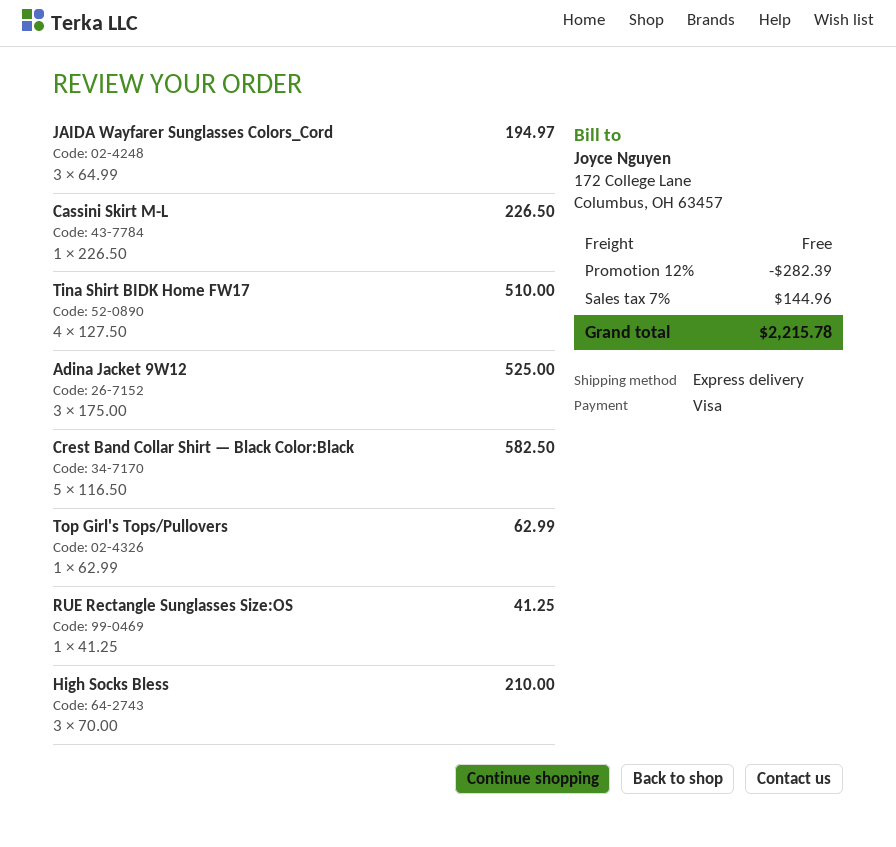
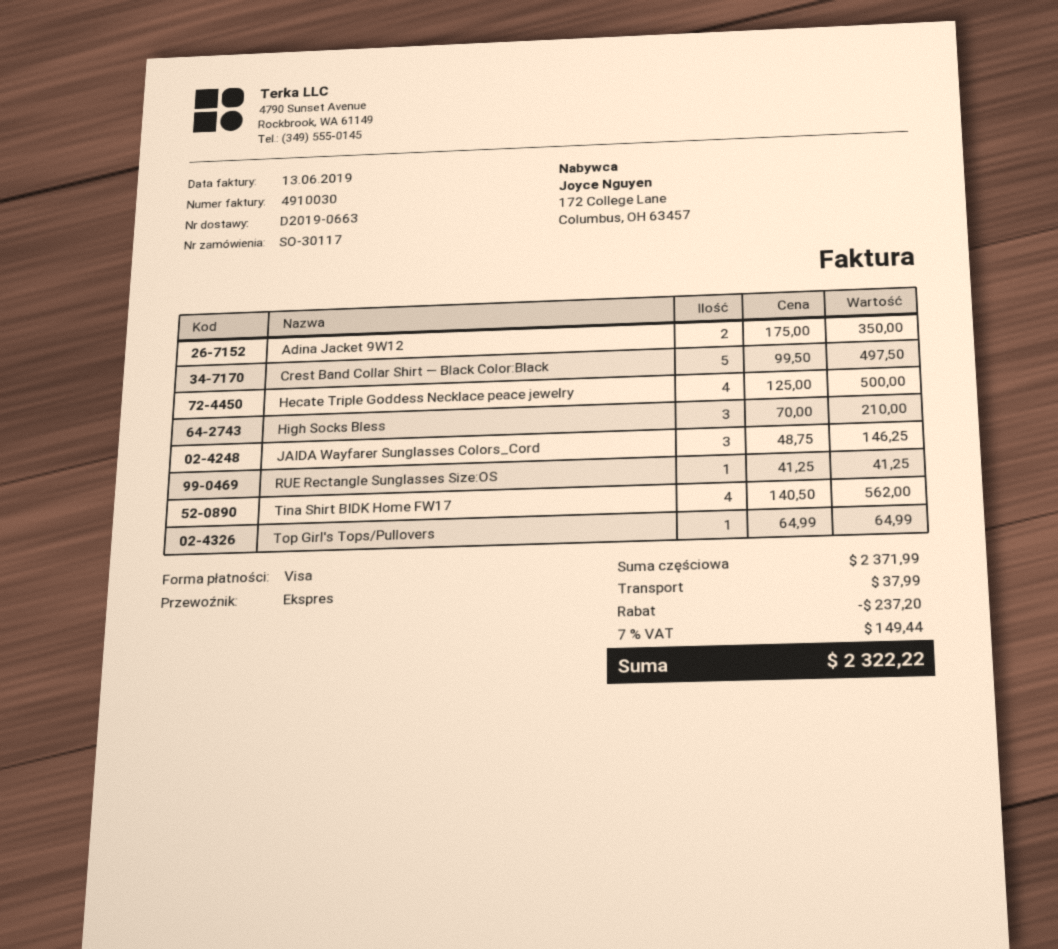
JAIDA Wayfarer Sunglasses Colors_Cord: 3 x 64.99 = 194.97 -> 3 x 48.75 = 146.25
Cassini Skirt M-L: 1 x 226.50 = 226.50 -> none
Tina Shirt BIDK Home FW17: 4 x 127.50 = 510.00 -> 4 x 140.50 = 562.00
Adina Jacket 9W12: 3 x 175.00 = 525.00 -> 2 x 175.00 = 350.00
Crest Band Collar Shirt — Black Color:Black: 5 x 116.50 = 582.50 -> 5 x 99.50 = 497.50
Top Girl's Tops/Pullovers: 1 x 62.99 = 62.99 -> 1 x 64.99 = 64.99
Hecate Triple Goddess Necklace peace jewelry: none -> 4 x 125.00 = 500.00
discount: 282.39 -> 237.20
shipping: 0.00 -> 37.99
tax: 7% = 144.96 -> 7% = 149.44
total: 2215.78 -> 2322.22

